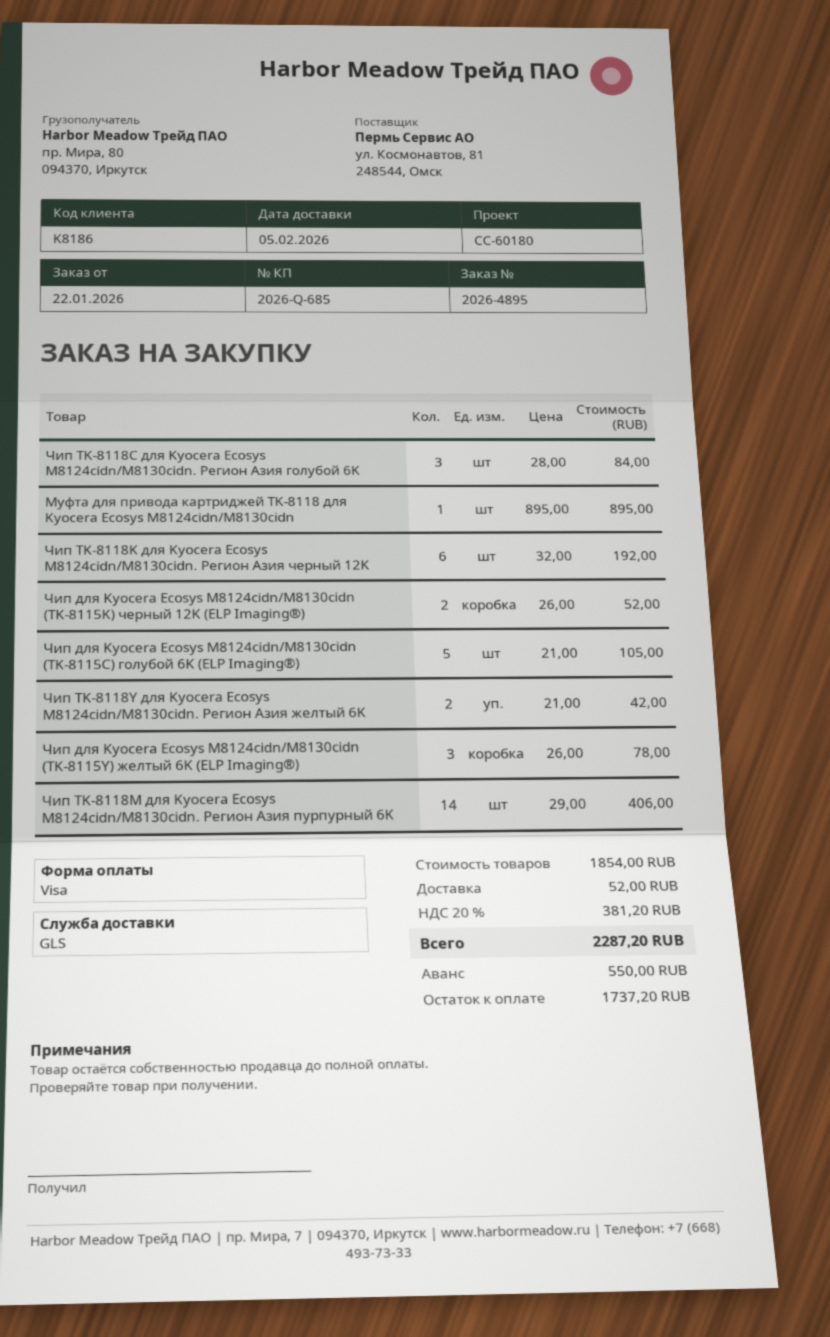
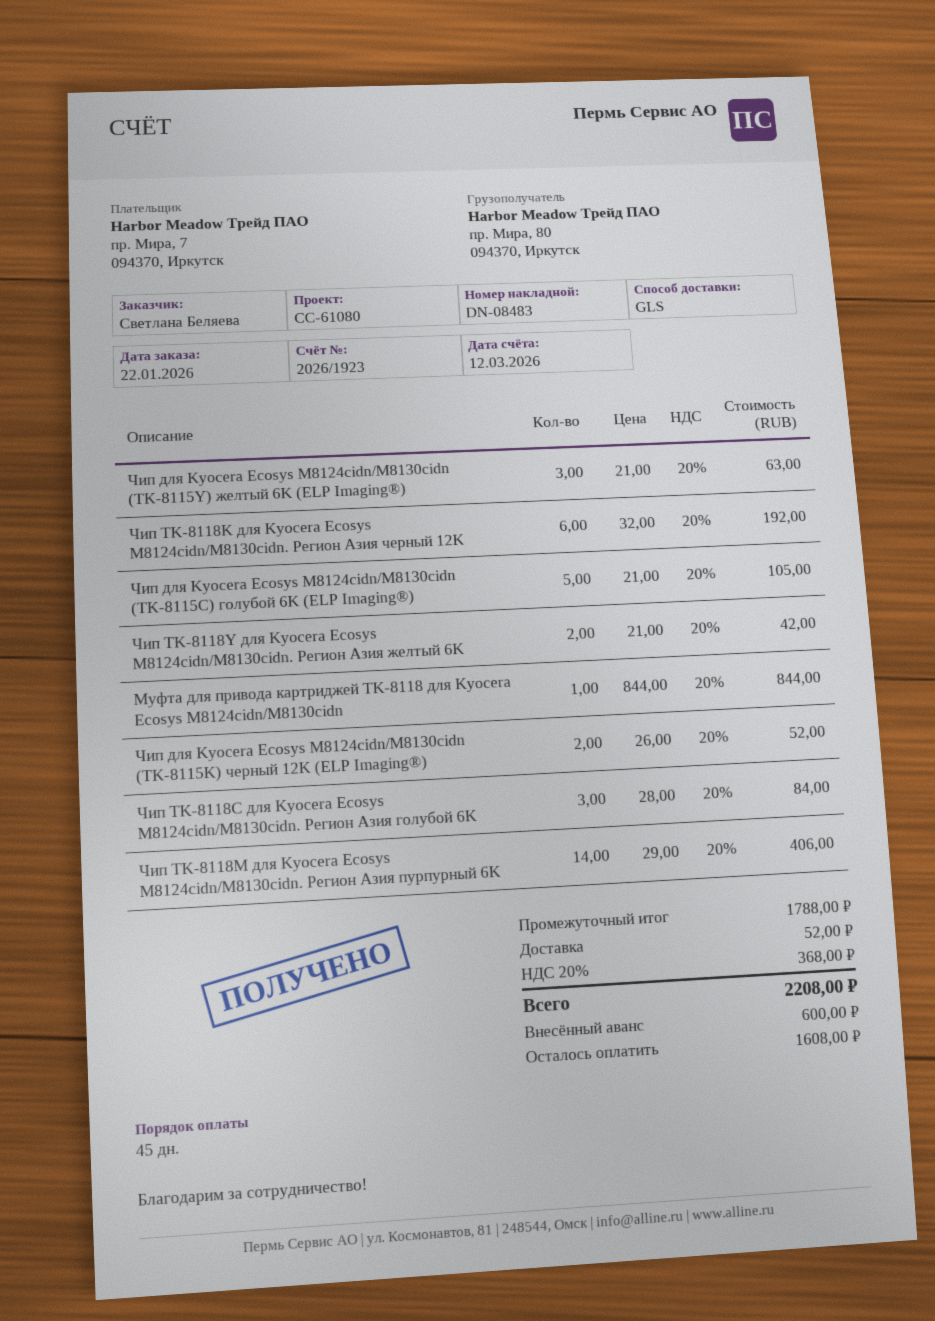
reference: CC-60180 -> CC-61080
Муфта для привода картриджей TK-8118 для Kyocera Ecosys M8124cidn/M8130cidn: 1 x 895.00 = 895.00 -> 1 x 844.00 = 844.00
Чип для Kyocera Ecosys M8124cidn/M8130cidn (TK-8115Y) желтый 6K (ELP Imaging®): 3 x 26.00 = 78.00 -> 3 x 21.00 = 63.00
subtotal: 1854.00 -> 1788.00
tax: 20% = 381.20 -> 20% = 368.00
total: 2287.20 -> 2208.00
deposit: 550.00 -> 600.00
balance: 1737.20 -> 1608.00

